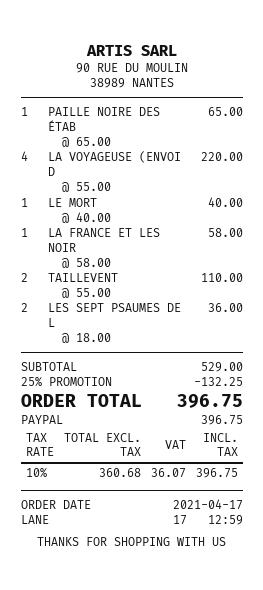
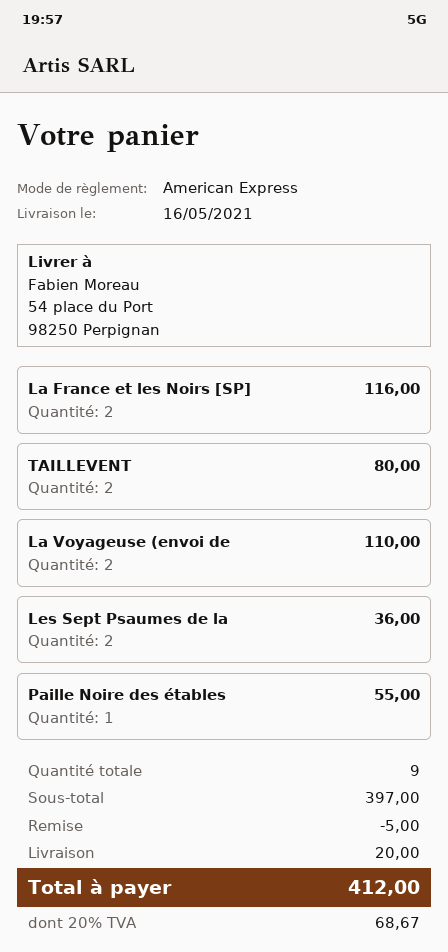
payment method: PayPal -> American Express
PAILLE NOIRE DES ÉTAB: 1 for 65.00 -> 1 for 55.00
LA VOYAGEUSE (ENVOI D: 4 for 220.00 -> 2 for 110.00
LE MORT: 1 for 40.00 -> none
LA FRANCE ET LES NOIR: 1 for 58.00 -> 2 for 116.00
TAILLEVENT: 2 for 110.00 -> 2 for 80.00
subtotal: 529.00 -> 397.00
discount: 132.25 -> 5.00
shipping: none -> 20.00
tax: 10% = 36.07 -> 20% = 68.67
total: 396.75 -> 412.00

